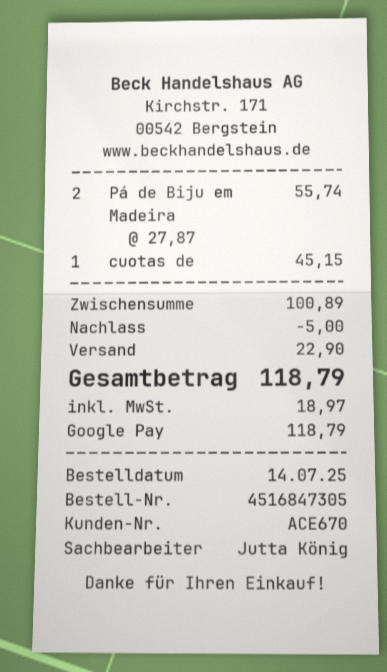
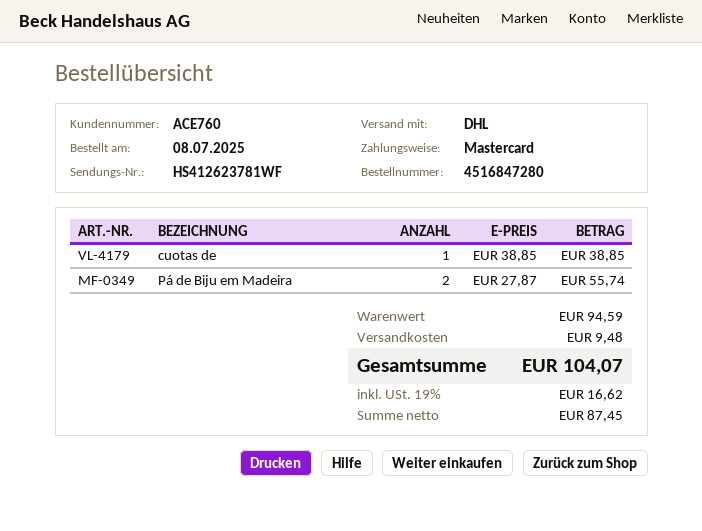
order number: 4516847305 -> 4516847280
order date: 2025-07-14 -> 2025-07-08
customer number: ACE670 -> ACE760
payment method: Google Pay -> Mastercard
cuotas de: 1 x 45.15 = 45.15 -> 1 x 38.85 = 38.85
subtotal: 100.89 -> 94.59
discount: 5.00 -> none
shipping: 22.90 -> 9.48
tax: 18.97 -> 16.62
total: 118.79 -> 104.07

